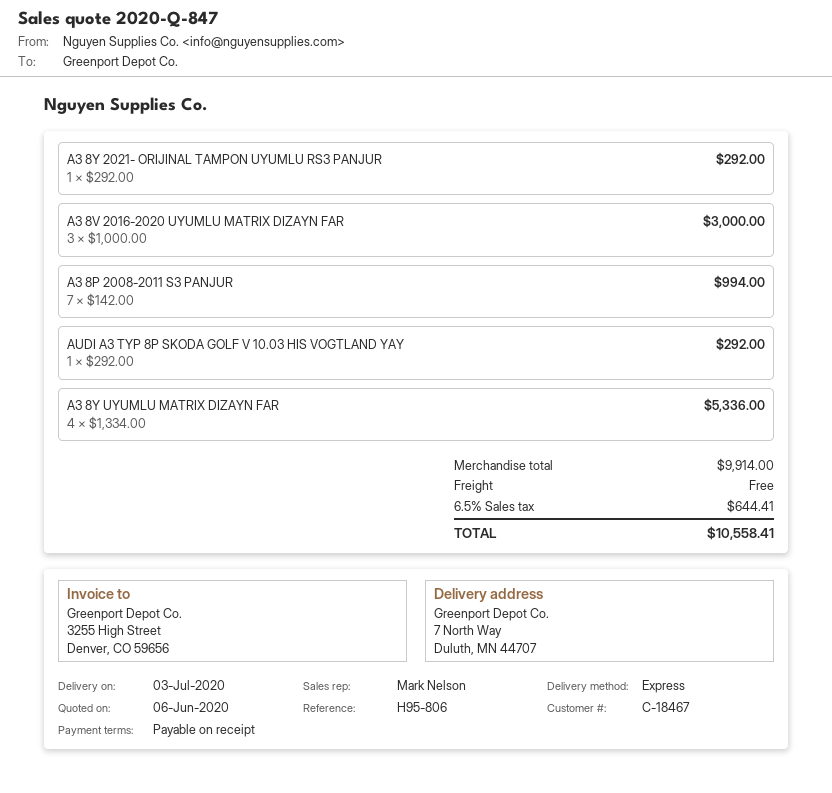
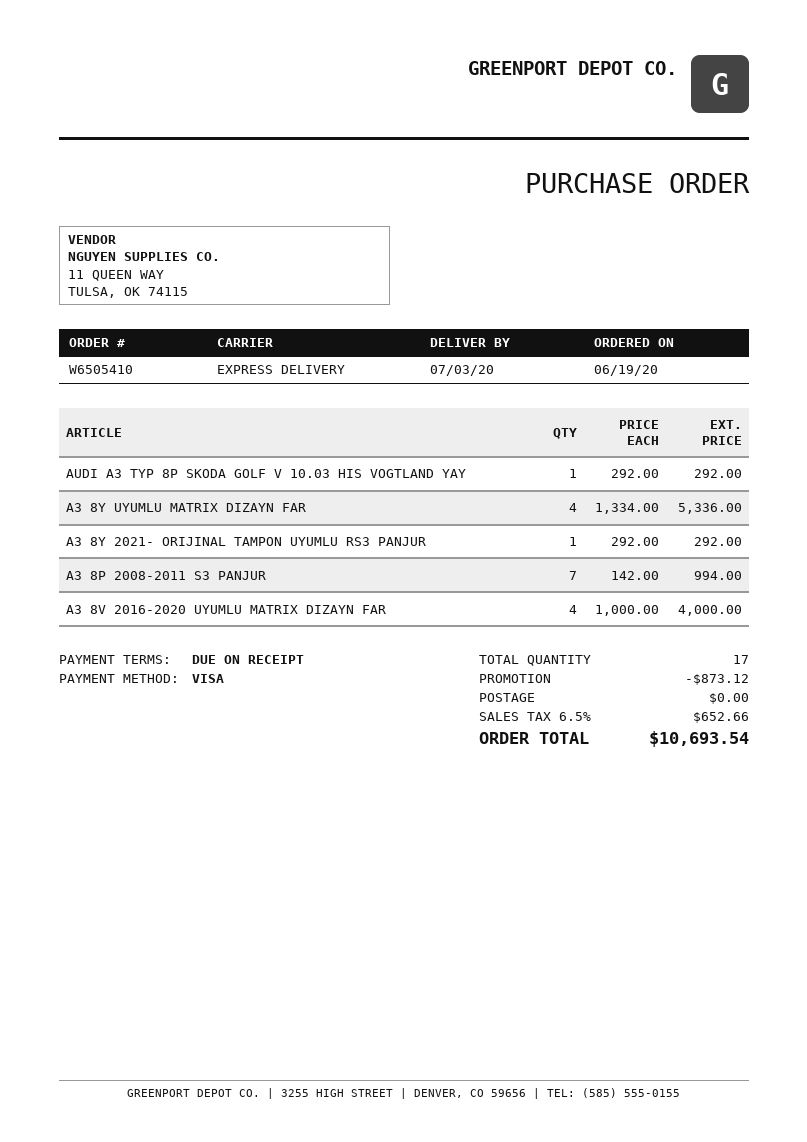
A3 8V 2016-2020 UYUMLU MATRIX DIZAYN FAR: 3 x 1000.00 = 3000.00 -> 4 x 1000.00 = 4000.00
discount: none -> 873.12
tax: 6.5% = 644.41 -> 6.5% = 652.66
total: 10558.41 -> 10693.54

